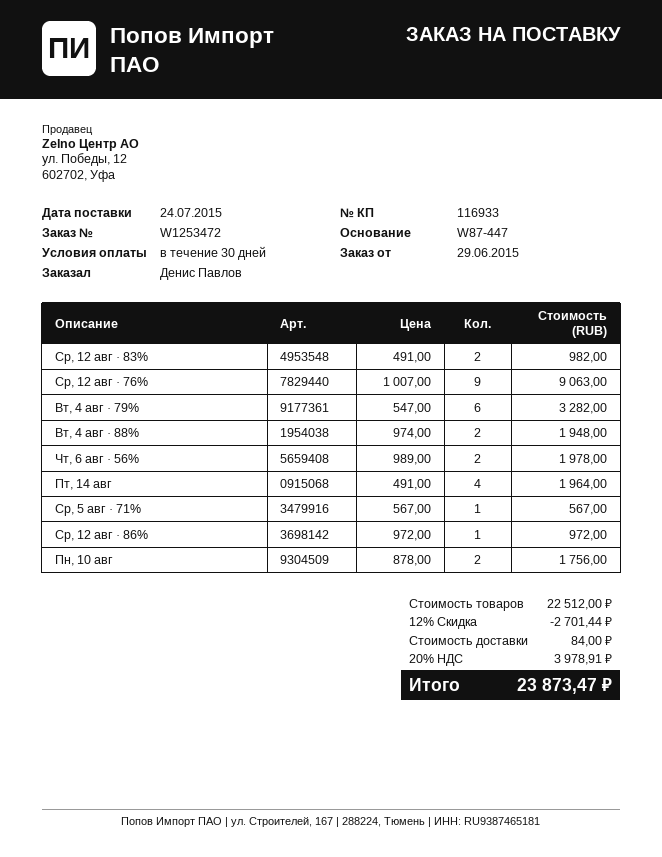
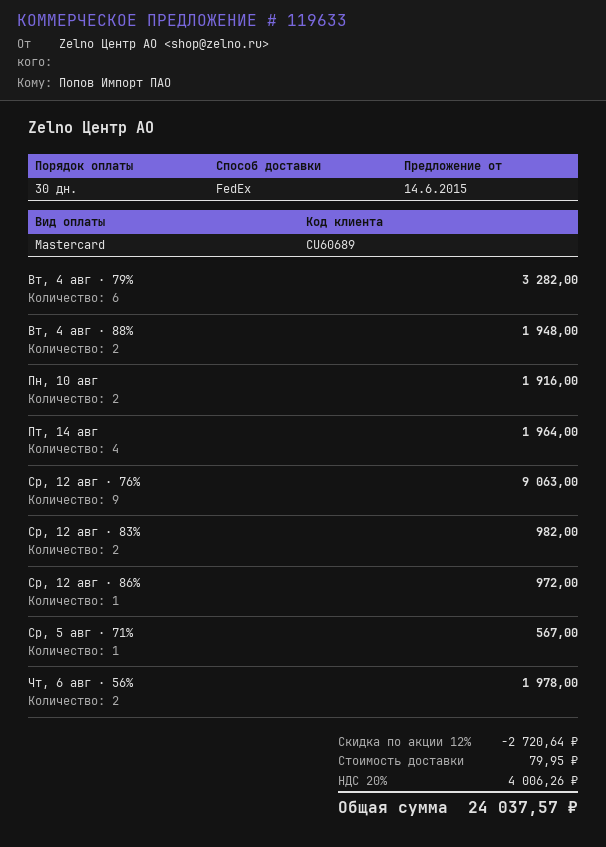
quote number: 116933 -> 119633
Пн, 10 авг: 2 for 1756.00 -> 2 for 1916.00
discount: 12% = 2701.44 -> 12% = 2720.64
shipping: 84.00 -> 79.95
tax: 20% = 3978.91 -> 20% = 4006.26
total: 23873.47 -> 24037.57

